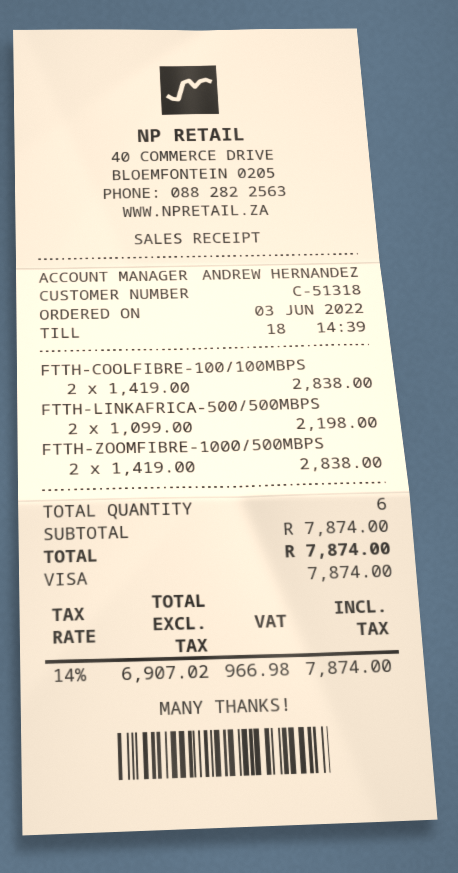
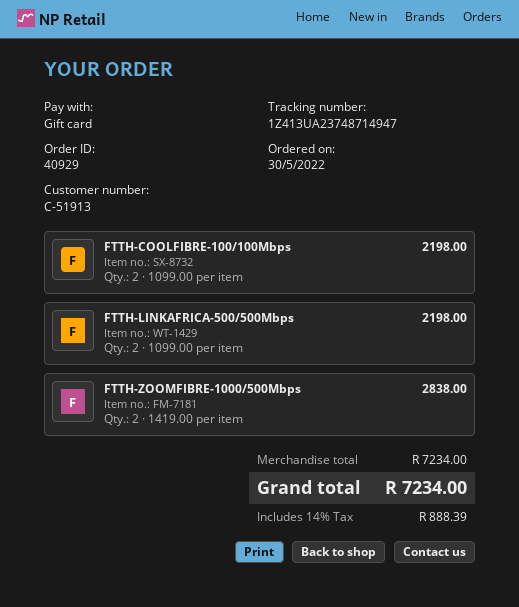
order date: 2022-06-03 -> 2022-05-30
customer number: C-51318 -> C-51913
payment method: Visa -> gift card
FTTH-COOLFIBRE-100/100MBPS: 2 x 1419.00 = 2838.00 -> 2 x 1099.00 = 2198.00
subtotal: 7874.00 -> 7234.00
tax: 14% = 966.98 -> 14% = 888.39
total: 7874.00 -> 7234.00

